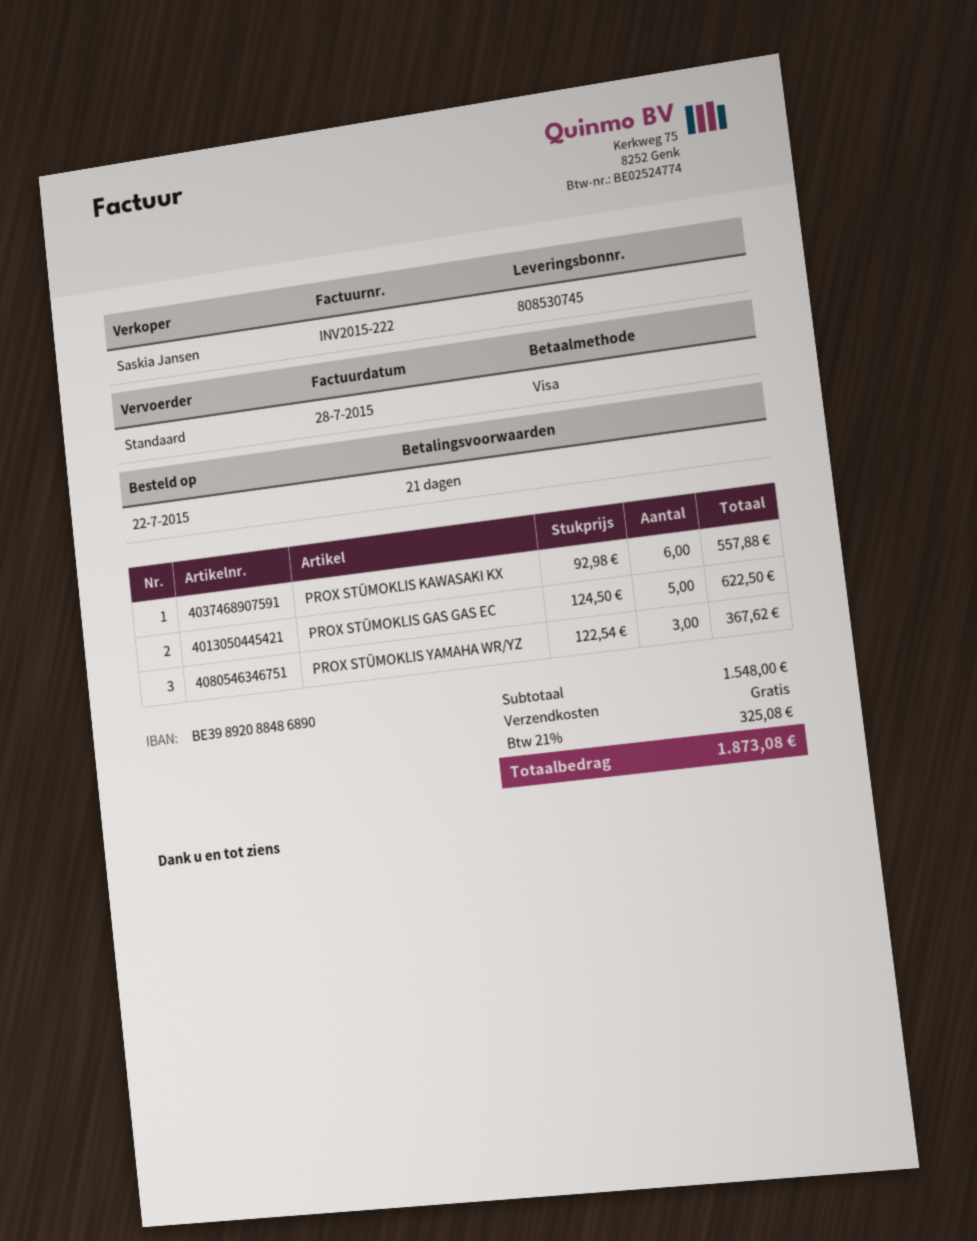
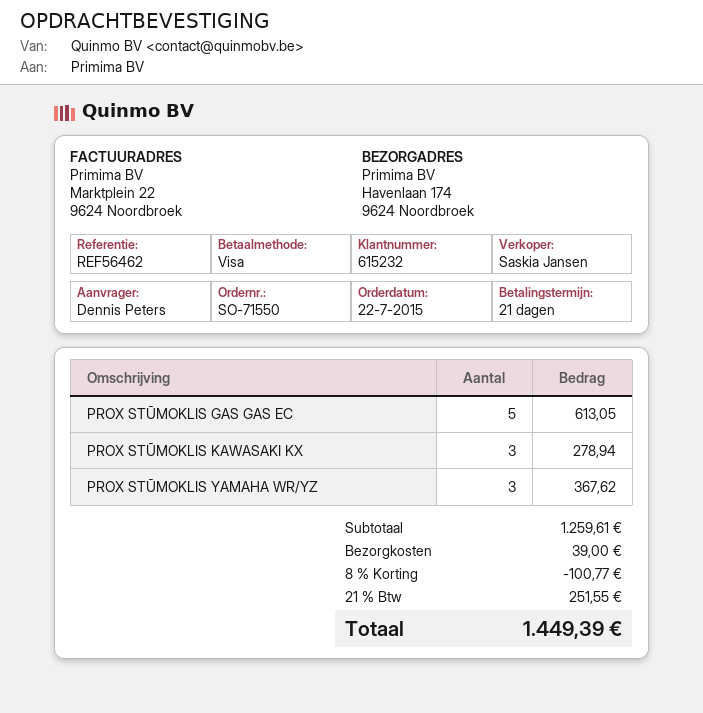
PROX STŪMOKLIS KAWASAKI KX: 6 for 557.88 -> 3 for 278.94
PROX STŪMOKLIS GAS GAS EC: 5 for 622.50 -> 5 for 613.05
subtotal: 1548.00 -> 1259.61
discount: none -> 8% = 100.77
shipping: 0.00 -> 39.00
tax: 21% = 325.08 -> 21% = 251.55
total: 1873.08 -> 1449.39

